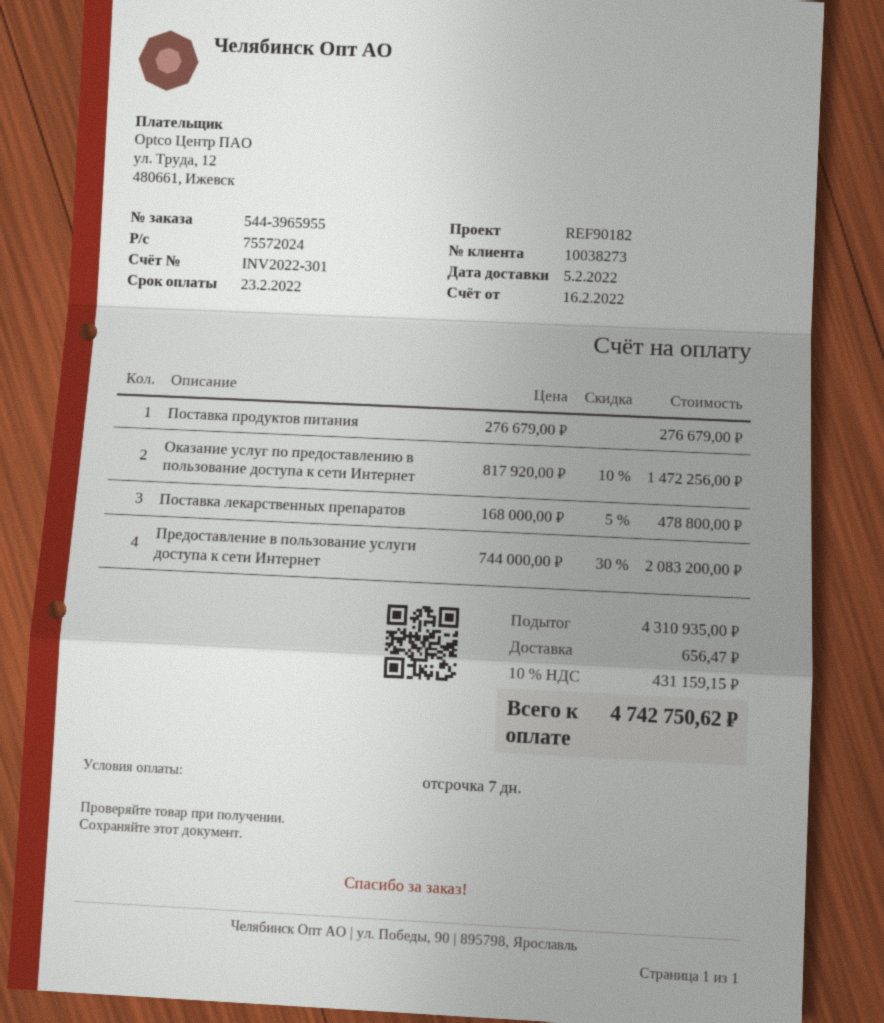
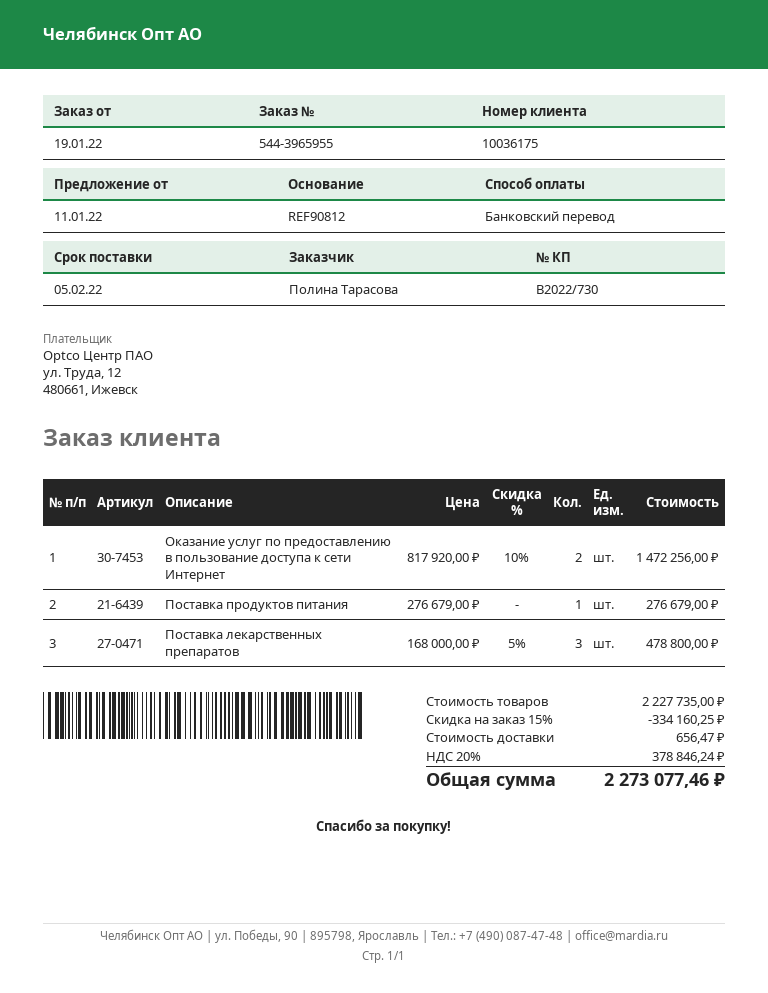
customer number: 10038273 -> 10036175
reference: REF90182 -> REF90812
Предоставление в пользование услуги доступа к сети Интернет: 4 x 744000.00 - 30% = 2083200.00 -> none
subtotal: 4310935.00 -> 2227735.00
discount: none -> 15% = 334160.25
tax: 10% = 431159.15 -> 20% = 378846.24
total: 4742750.62 -> 2273077.46

